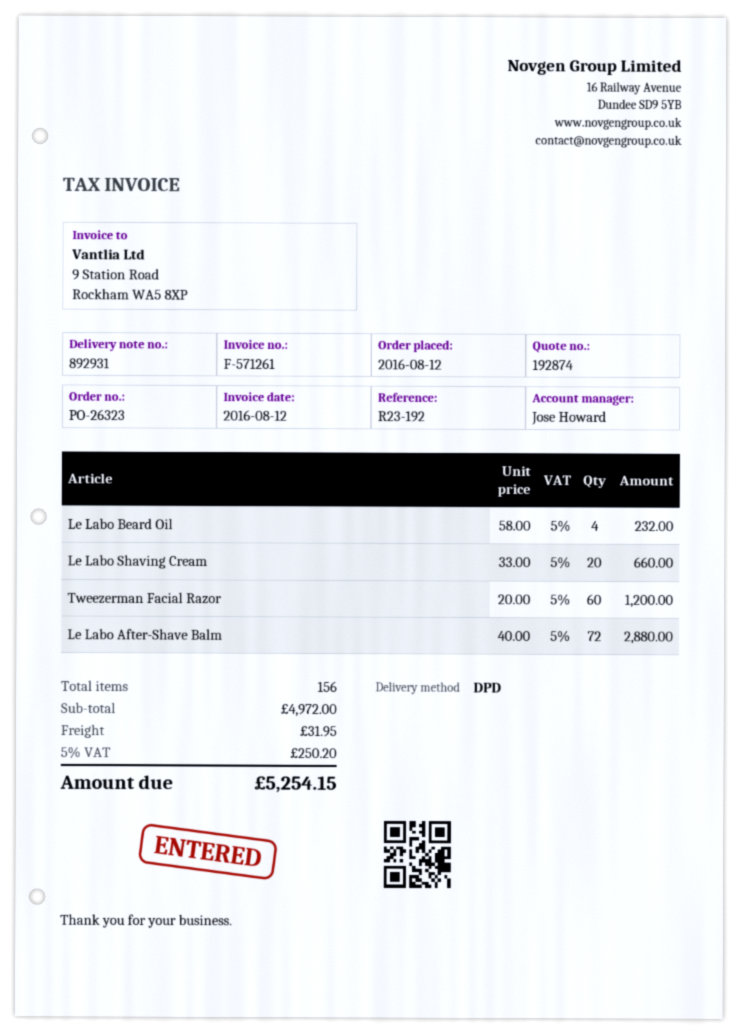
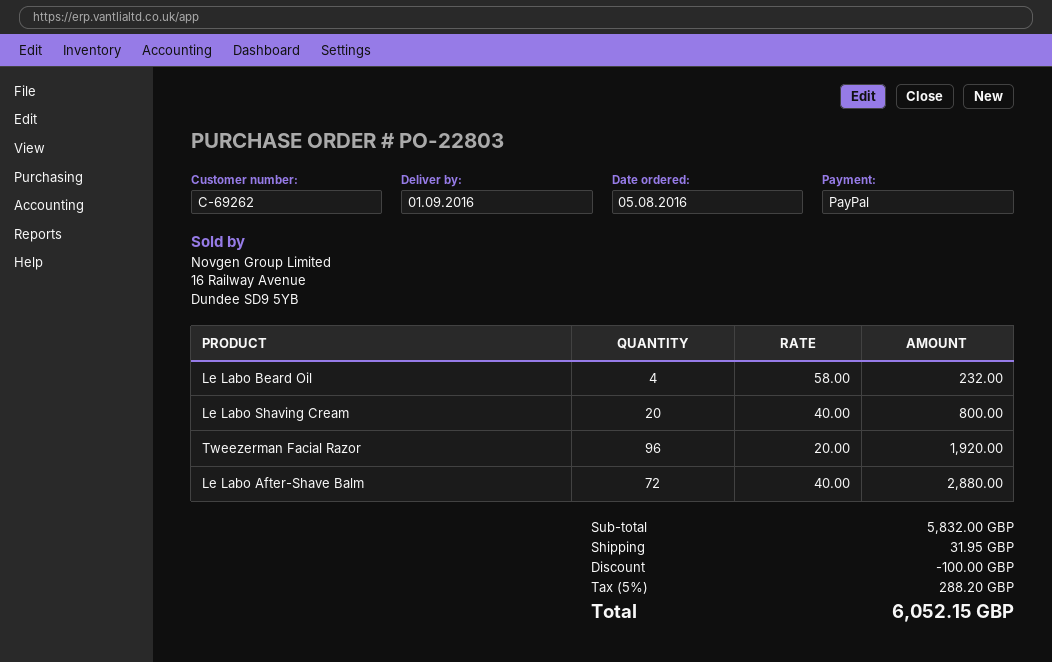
order number: PO-26323 -> PO-22803
order date: 2016-08-12 -> 2016-08-05
Le Labo Shaving Cream: 20 x 33.00 = 660.00 -> 20 x 40.00 = 800.00
Tweezerman Facial Razor: 60 x 20.00 = 1200.00 -> 96 x 20.00 = 1920.00
subtotal: 4972.00 -> 5832.00
discount: none -> 100.00
tax: 5% = 250.20 -> 5% = 288.20
total: 5254.15 -> 6052.15

